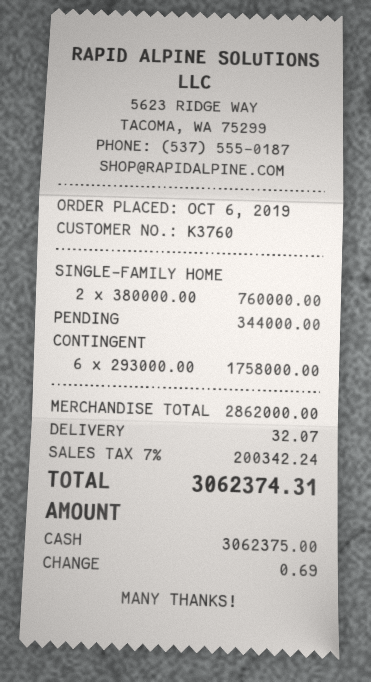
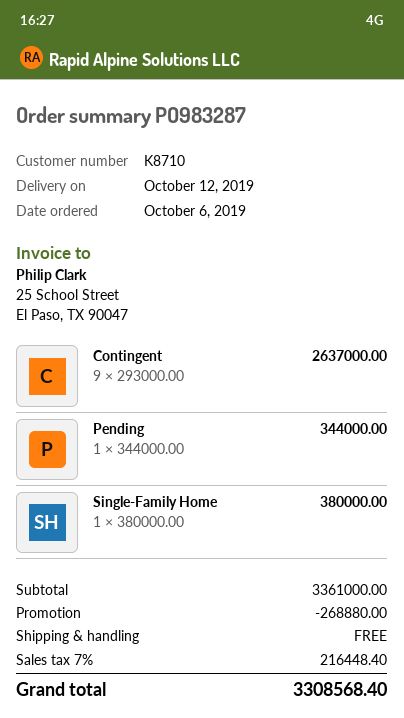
customer number: K3760 -> K8710
SINGLE-FAMILY HOME: 2 x 380000.00 = 760000.00 -> 1 x 380000.00 = 380000.00
CONTINGENT: 6 x 293000.00 = 1758000.00 -> 9 x 293000.00 = 2637000.00
subtotal: 2862000.00 -> 3361000.00
discount: none -> 268880.00
shipping: 32.07 -> 0.00
tax: 7% = 200342.24 -> 7% = 216448.40
total: 3062374.31 -> 3308568.40

